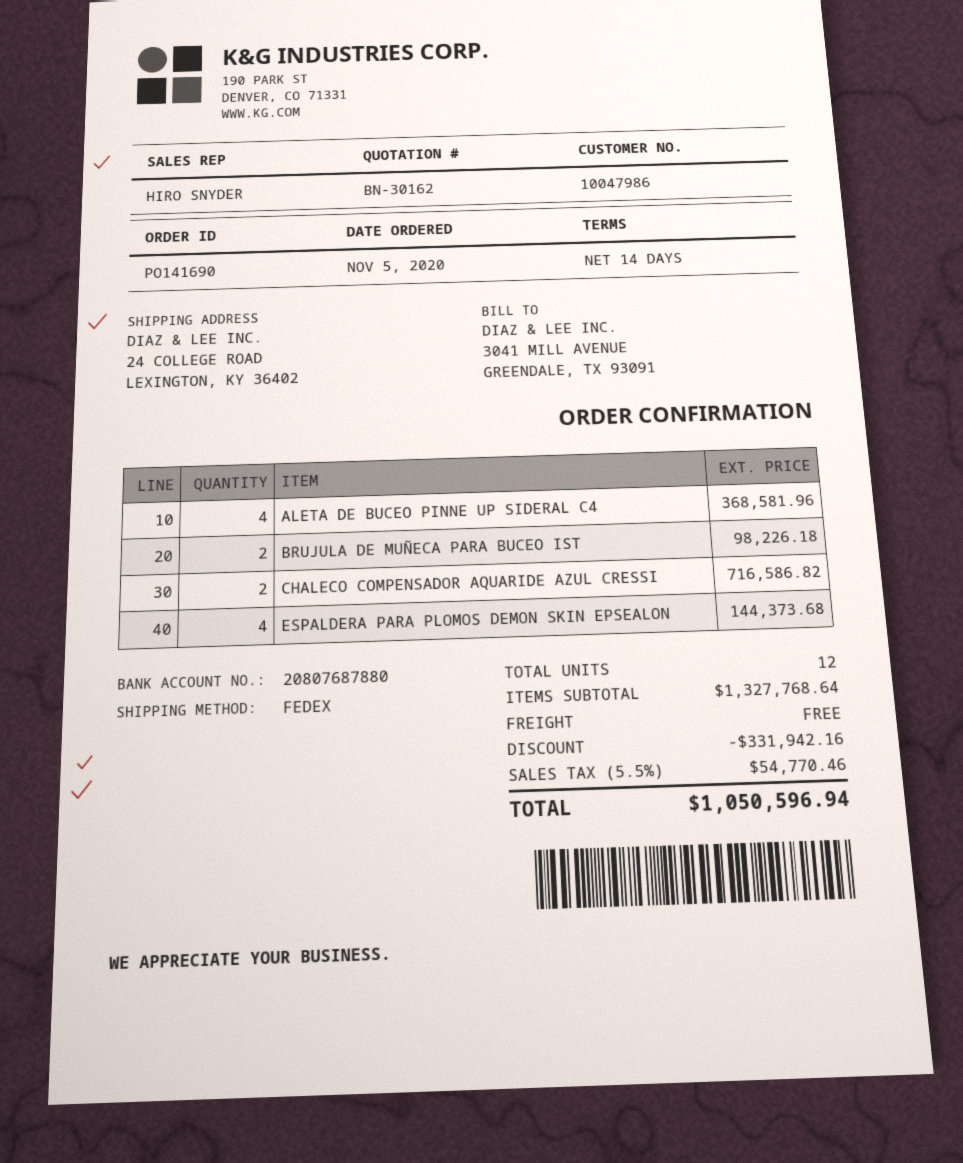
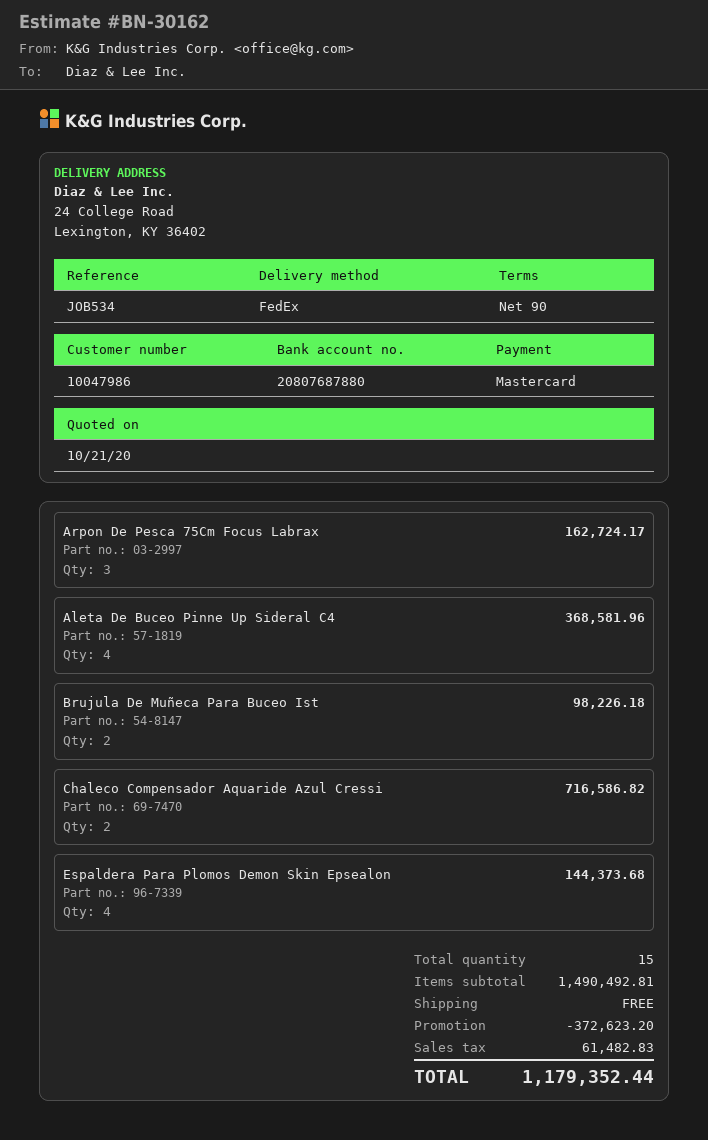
payment terms: 14 days -> 90 days
Arpon De Pesca 75Cm Focus Labrax: none -> 3 for 162724.17
total quantity: 12 -> 15
subtotal: 1327768.64 -> 1490492.81
discount: 331942.16 -> 372623.20
tax: 54770.46 -> 61482.83
total: 1050596.94 -> 1179352.44

